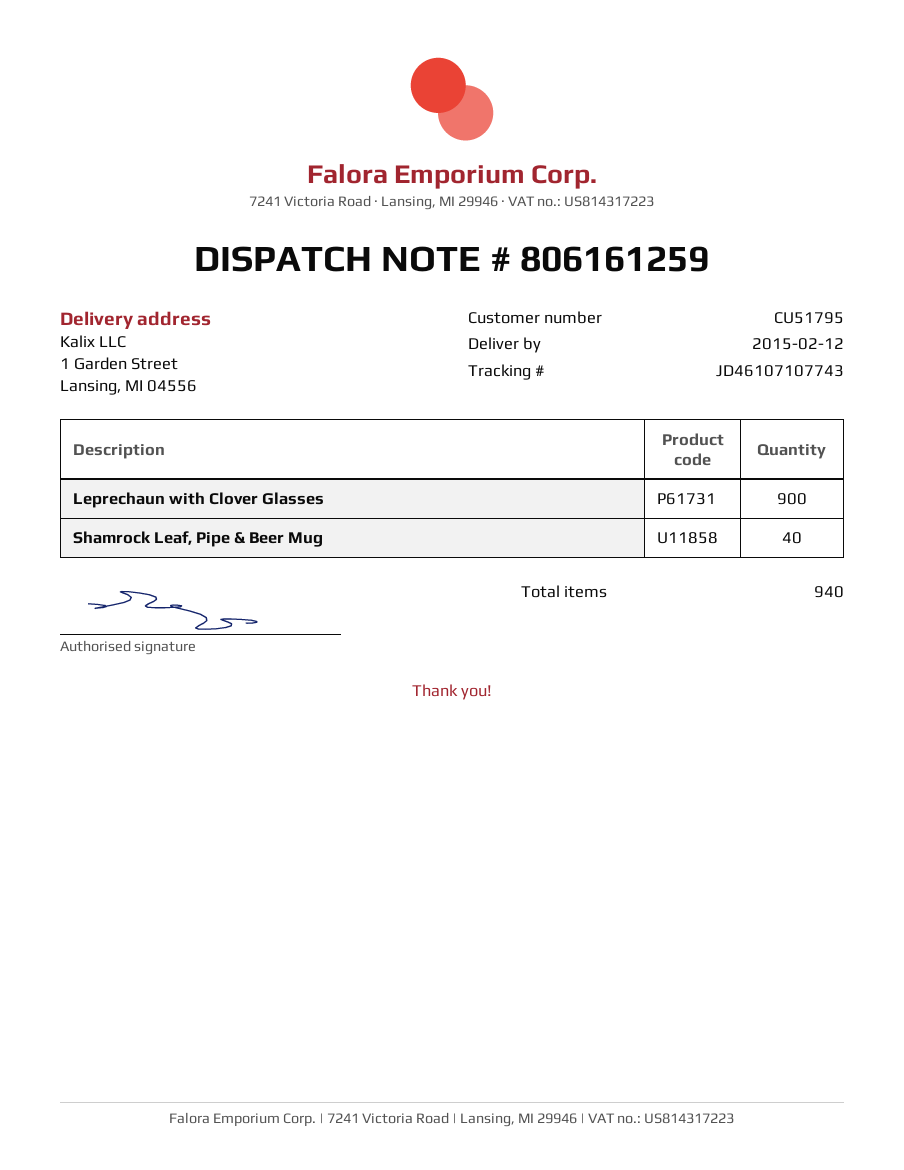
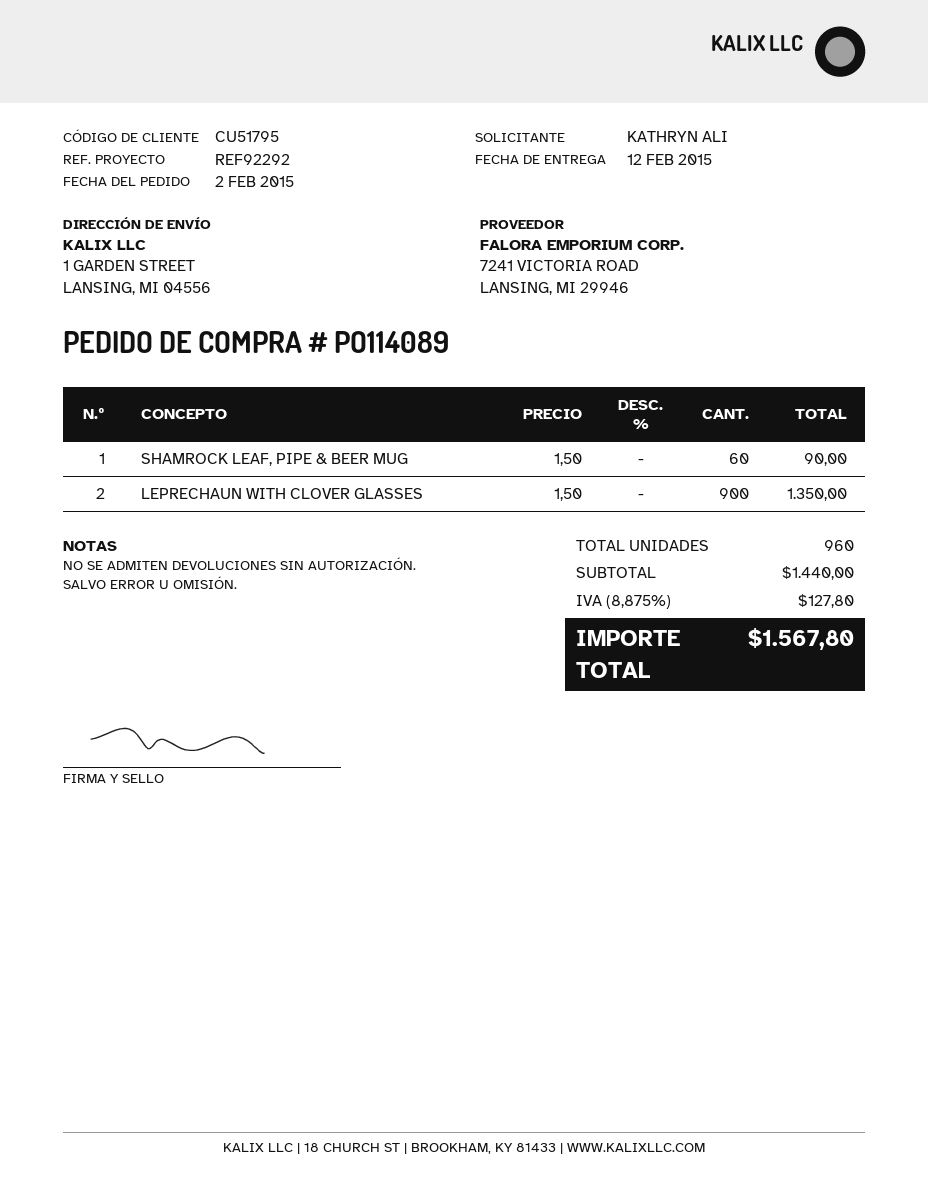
Shamrock Leaf, Pipe & Beer Mug: 40 -> 60
total quantity: 940 -> 960

